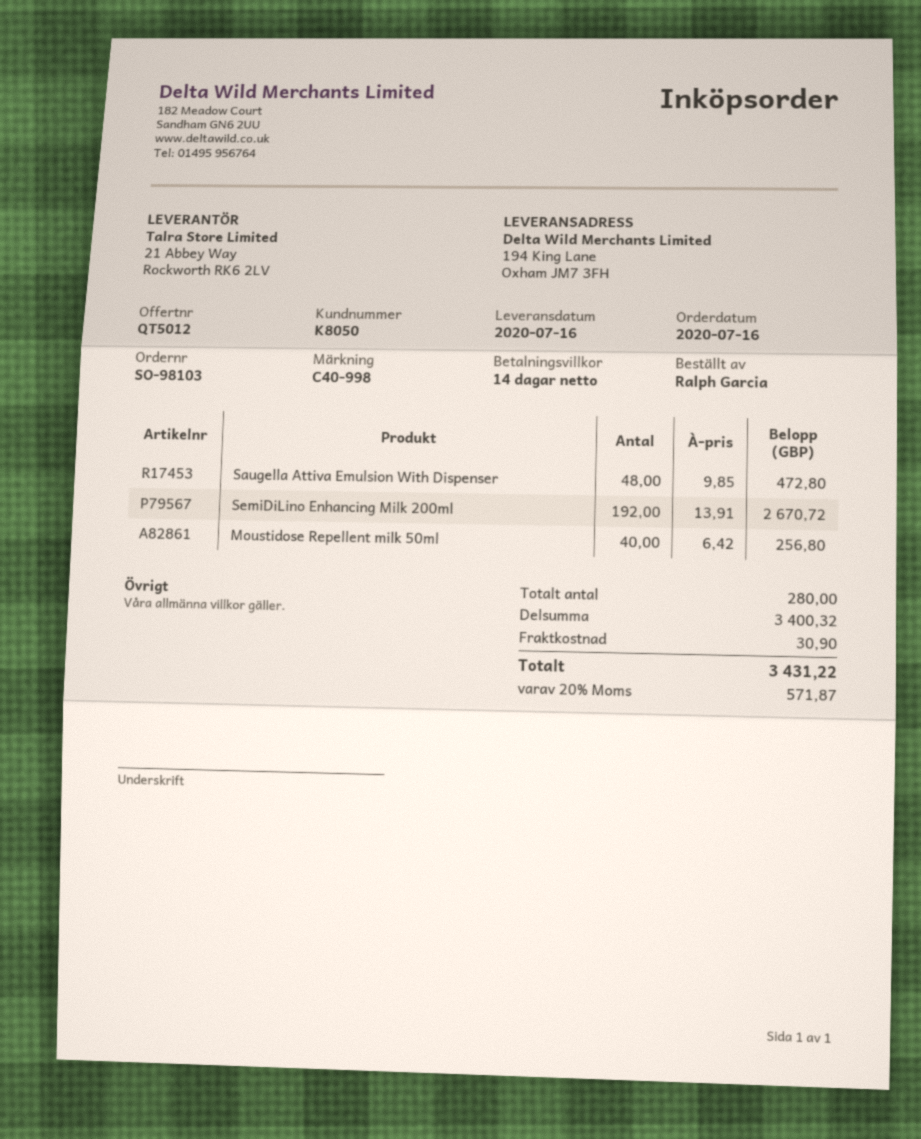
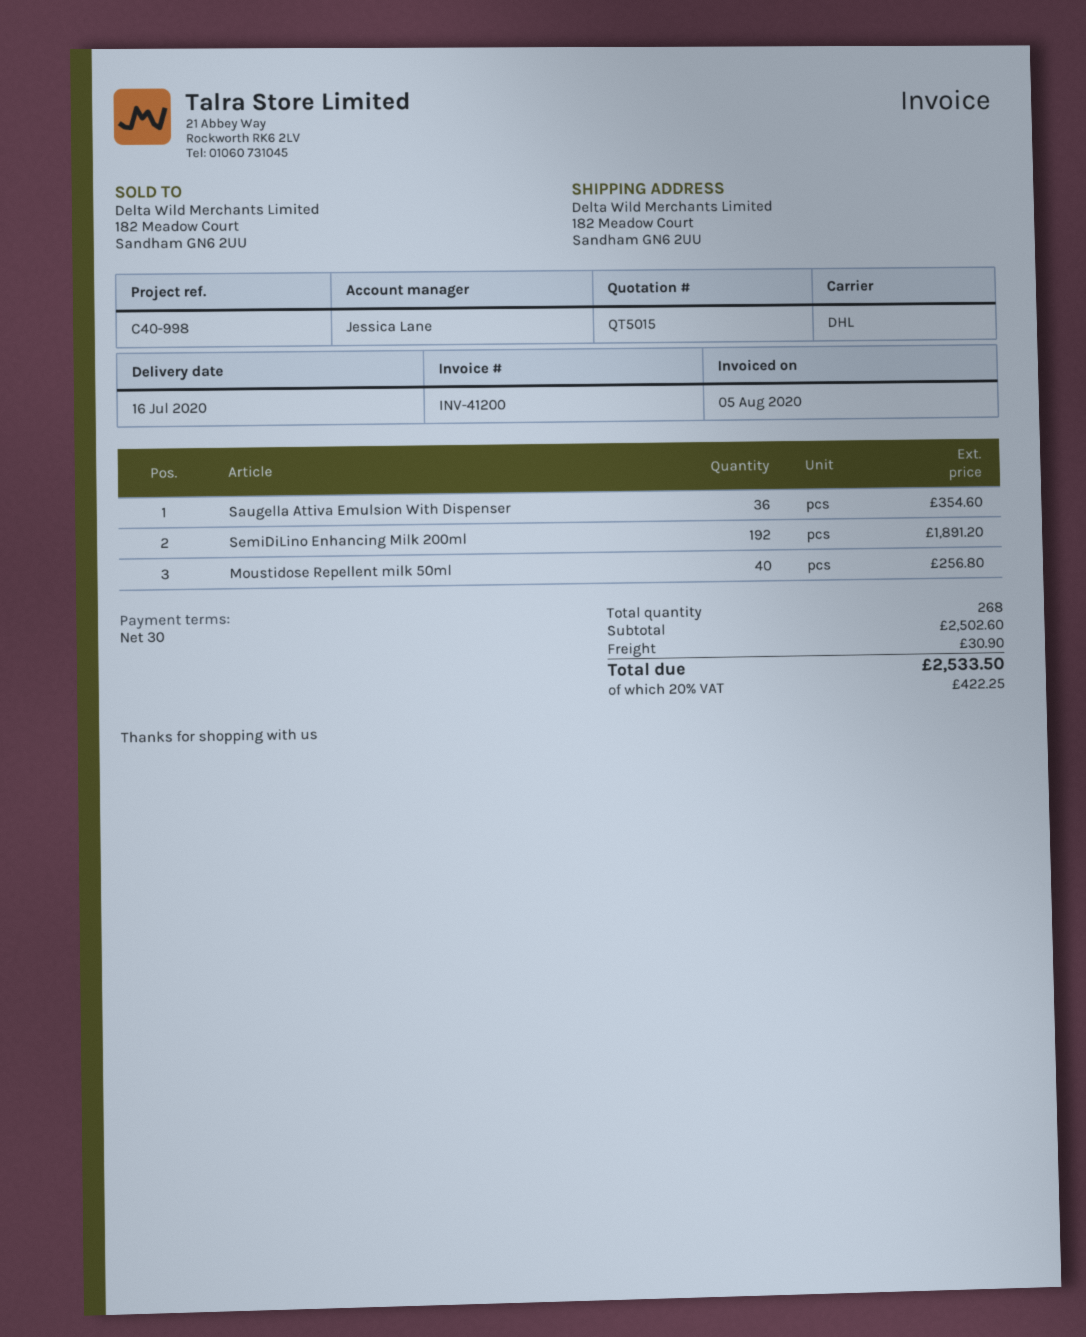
quote number: QT5012 -> QT5015
payment terms: 14 days -> 30 days
ship to: 194 King Lane, Oxham JM7 3FH -> 182 Meadow Court, Sandham GN6 2UU
Saugella Attiva Emulsion With Dispenser: 48 for 472.80 -> 36 for 354.60
SemiDiLino Enhancing Milk 200ml: 192 for 2670.72 -> 192 for 1891.20
total quantity: 280 -> 268
subtotal: 3400.32 -> 2502.60
tax: 20% = 571.87 -> 20% = 422.25
total: 3431.22 -> 2533.50

